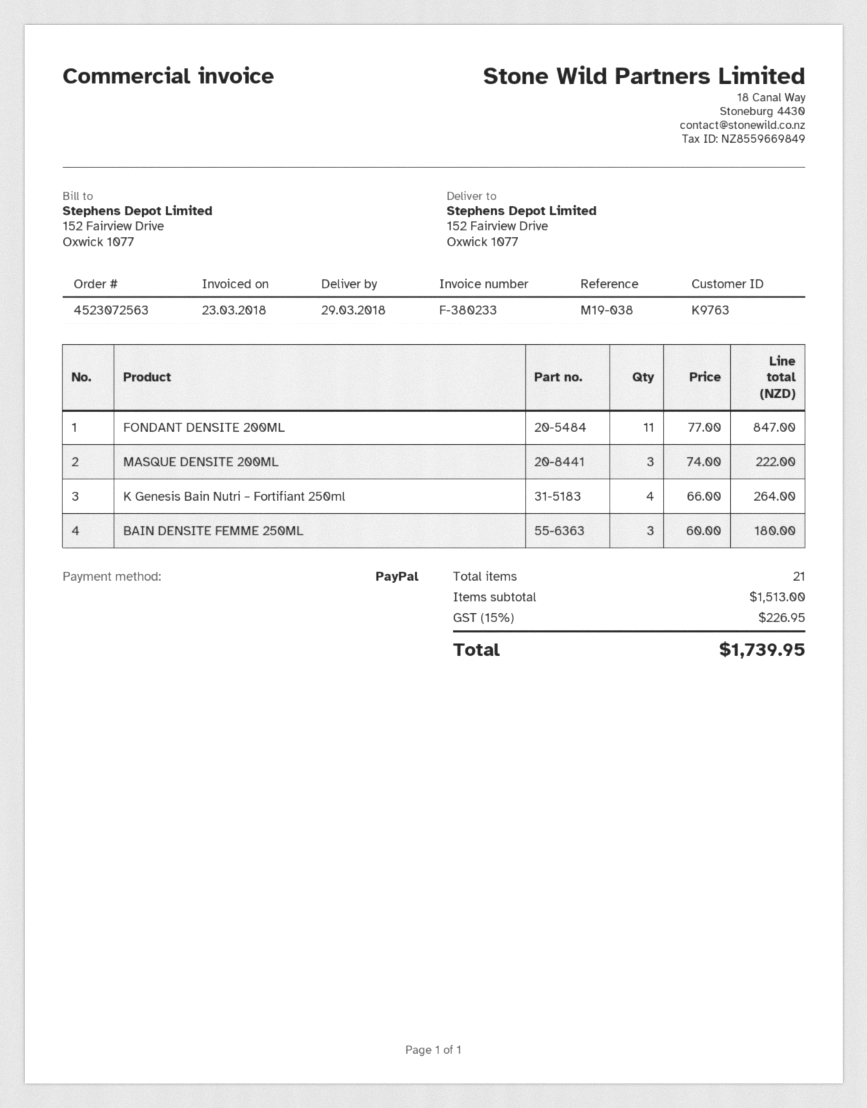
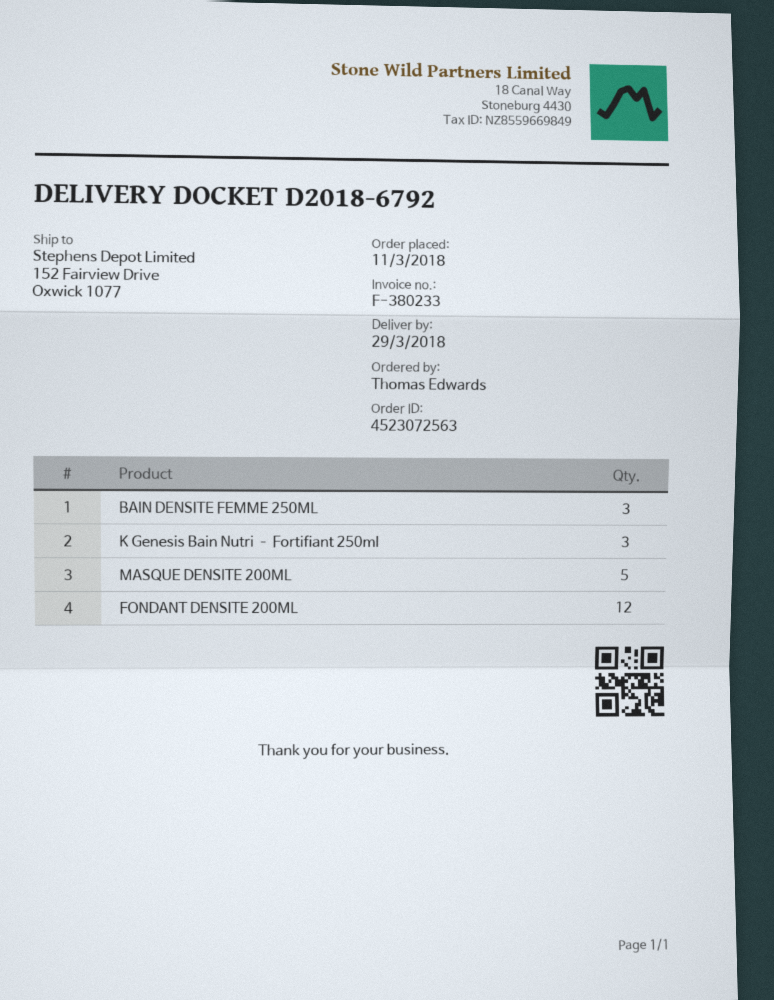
FONDANT DENSITE 200ML: 11 -> 12
MASQUE DENSITE 200ML: 3 -> 5
K Genesis Bain Nutri – Fortifiant 250ml: 4 -> 3

